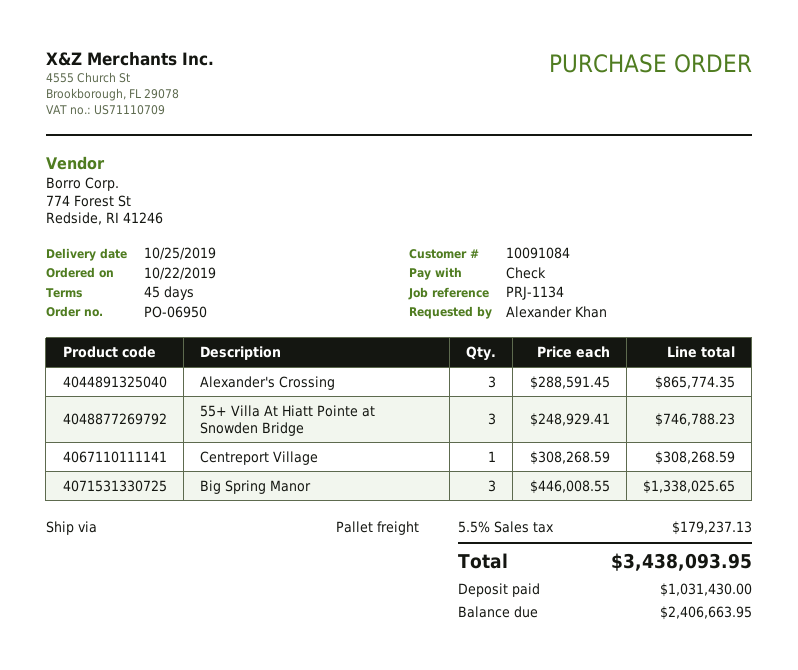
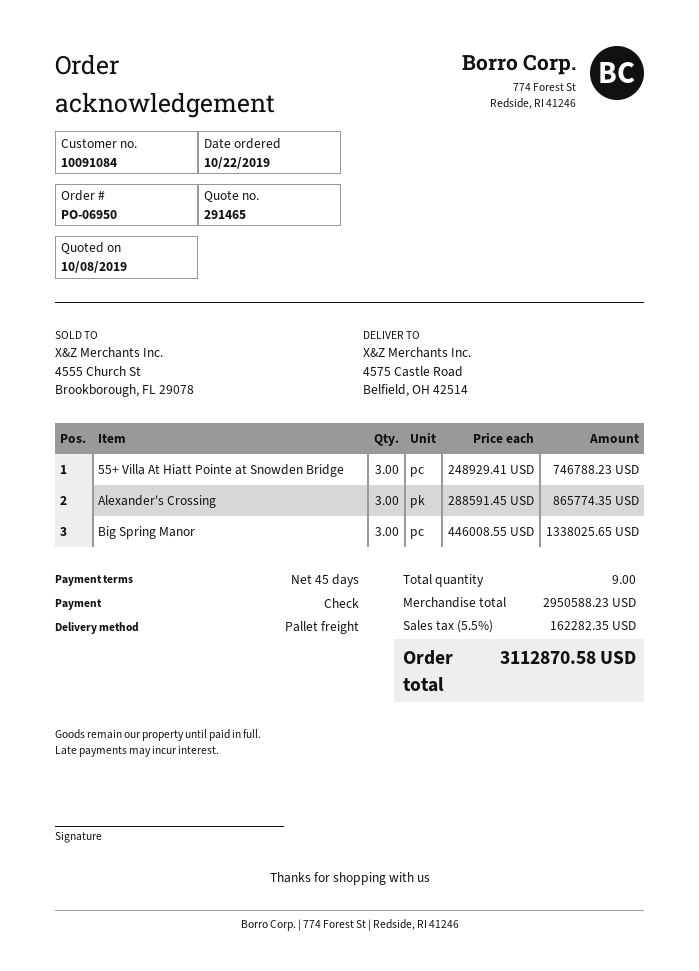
Centreport Village: 1 x 308268.59 = 308268.59 -> none
tax: 5.5% = 179237.13 -> 5.5% = 162282.35
total: 3438093.95 -> 3112870.58

